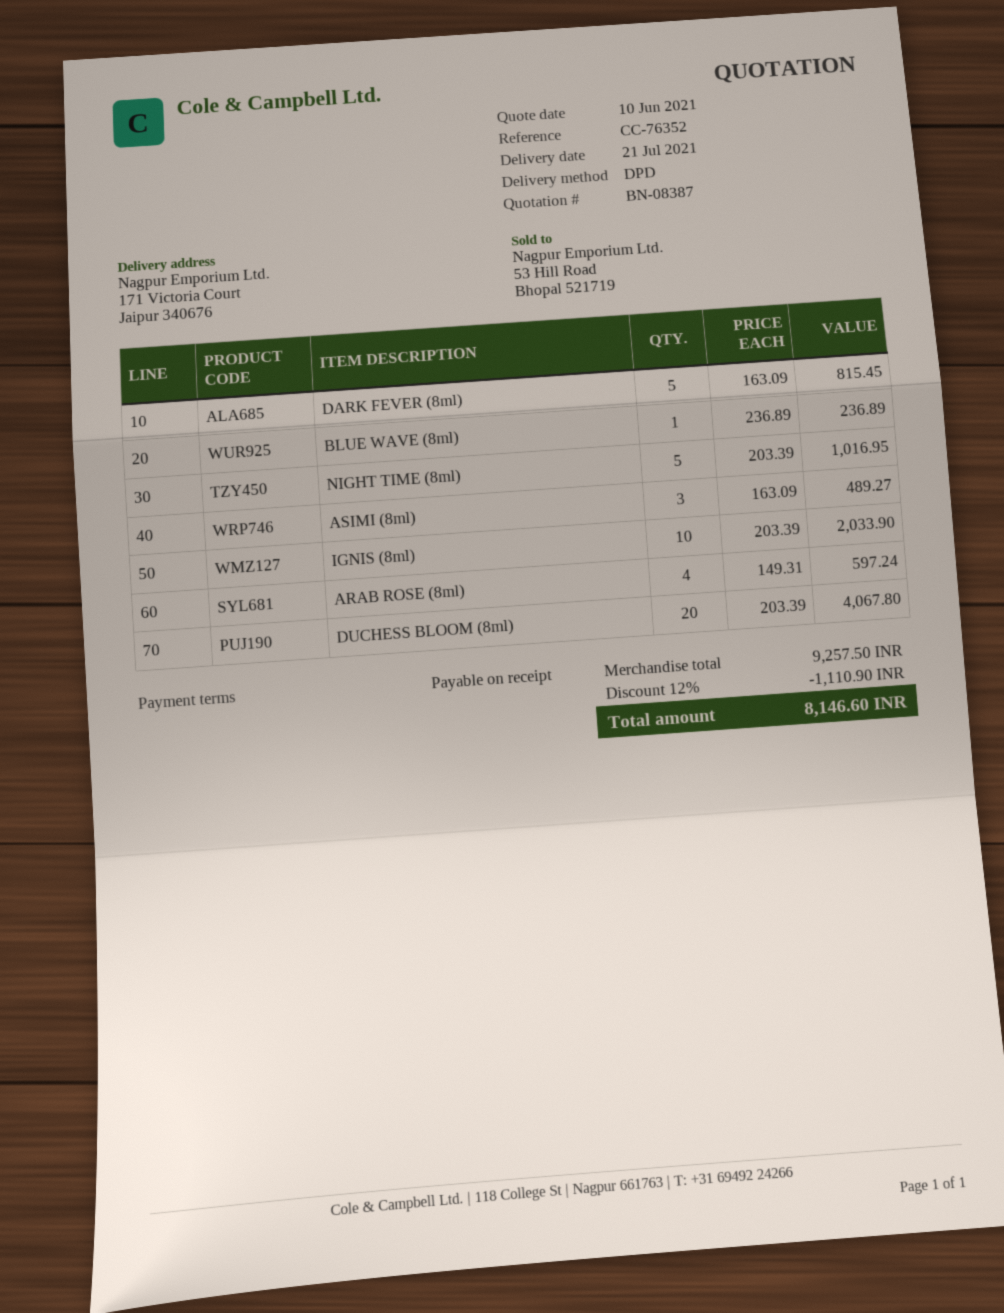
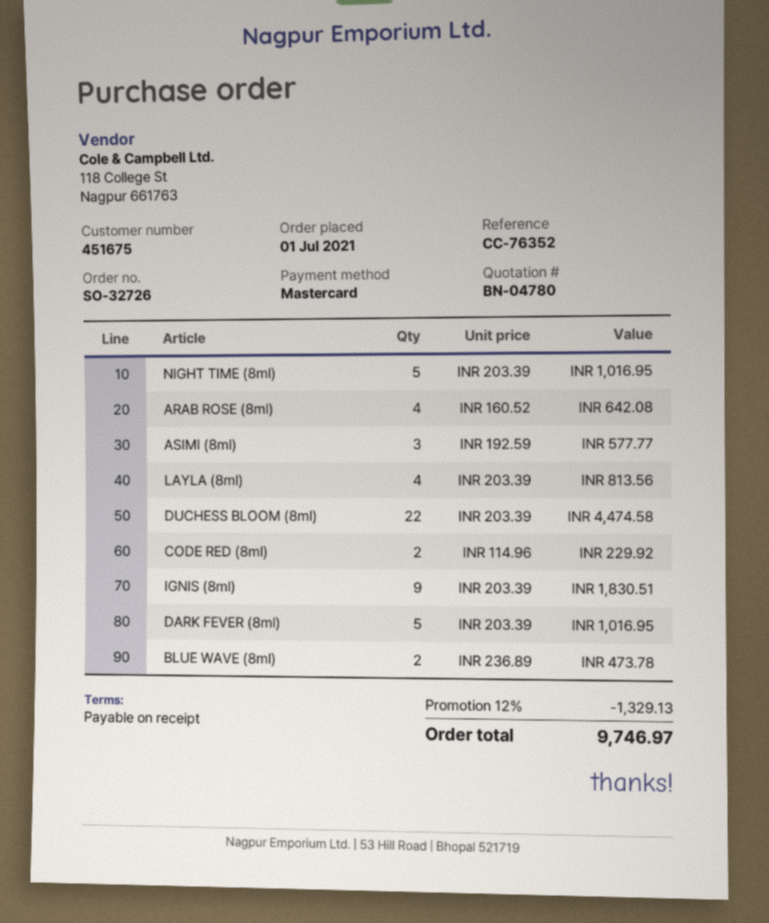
quote number: BN-08387 -> BN-04780
DARK FEVER (8ml): 5 x 163.09 = 815.45 -> 5 x 203.39 = 1016.95
BLUE WAVE (8ml): 1 x 236.89 = 236.89 -> 2 x 236.89 = 473.78
ASIMI (8ml): 3 x 163.09 = 489.27 -> 3 x 192.59 = 577.77
IGNIS (8ml): 10 x 203.39 = 2033.90 -> 9 x 203.39 = 1830.51
ARAB ROSE (8ml): 4 x 149.31 = 597.24 -> 4 x 160.52 = 642.08
DUCHESS BLOOM (8ml): 20 x 203.39 = 4067.80 -> 22 x 203.39 = 4474.58
LAYLA (8ml): none -> 4 x 203.39 = 813.56
CODE RED (8ml): none -> 2 x 114.96 = 229.92
discount: 12% = 1110.90 -> 12% = 1329.13
total: 8146.60 -> 9746.97

